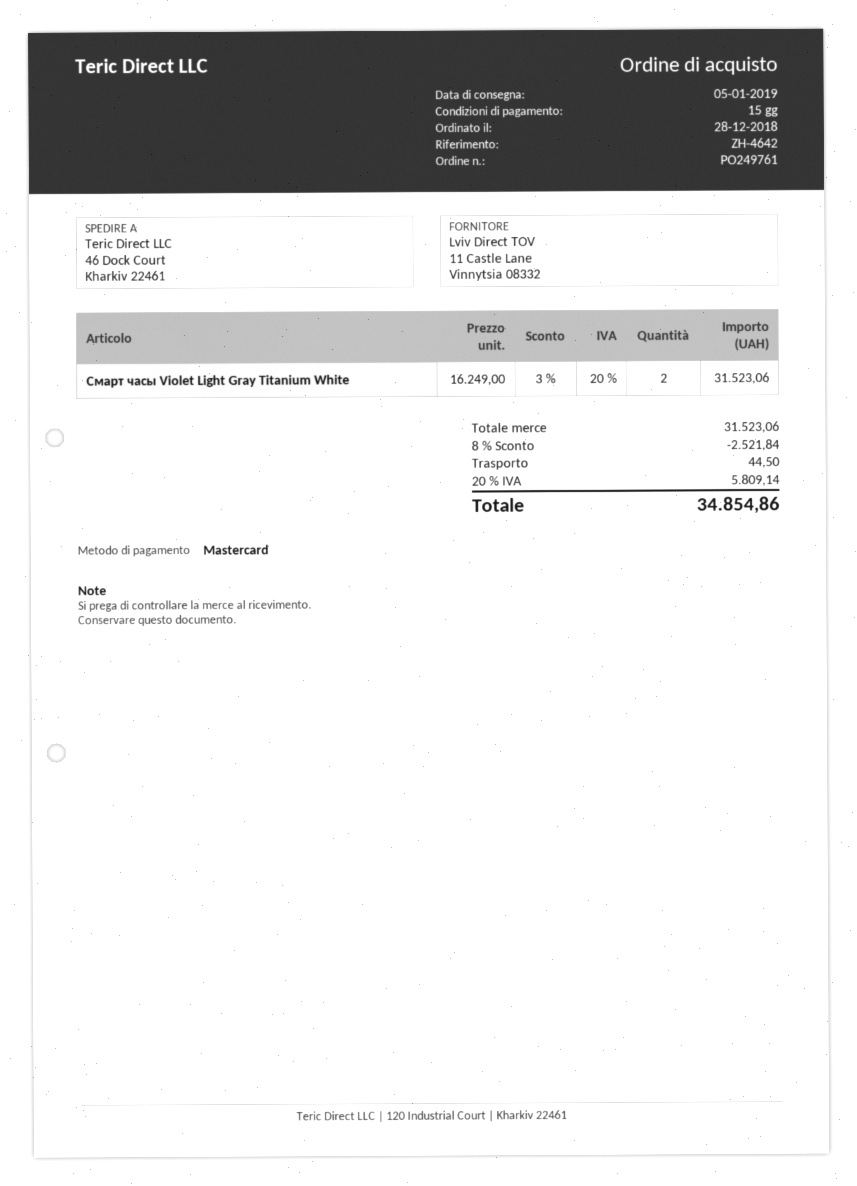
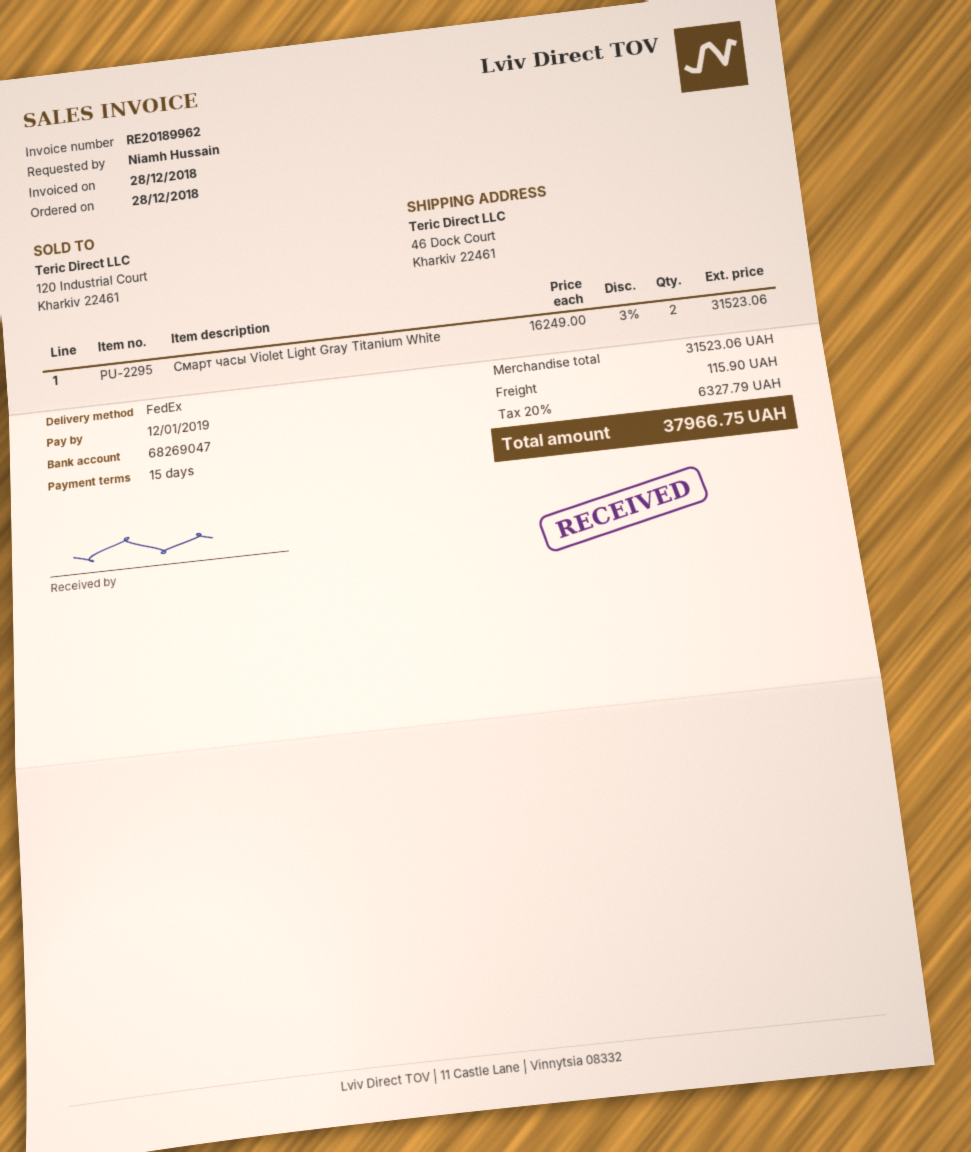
discount: 8% = 2521.84 -> none
shipping: 44.50 -> 115.90
tax: 20% = 5809.14 -> 20% = 6327.79
total: 34854.86 -> 37966.75

